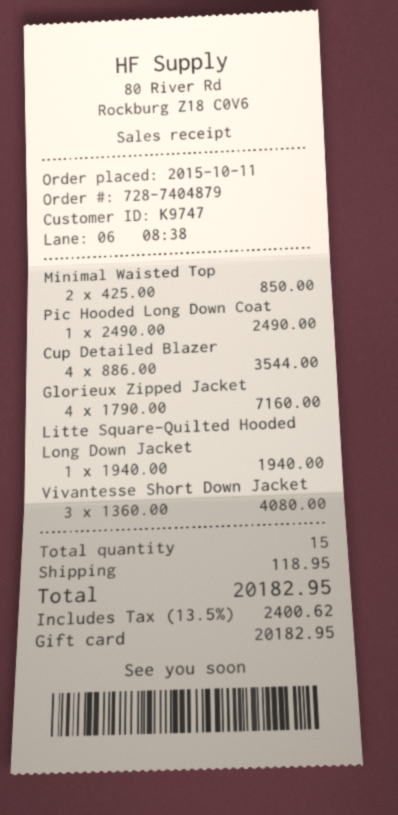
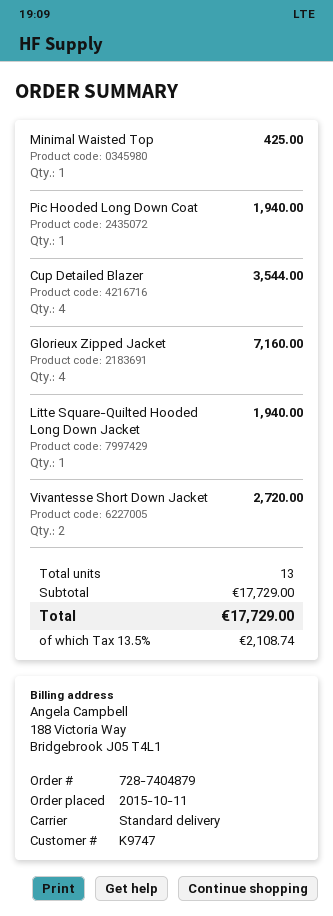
Minimal Waisted Top: 2 for 850.00 -> 1 for 425.00
Pic Hooded Long Down Coat: 1 for 2490.00 -> 1 for 1940.00
Vivantesse Short Down Jacket: 3 for 4080.00 -> 2 for 2720.00
total quantity: 15 -> 13
shipping: 118.95 -> none
tax: 13.5% = 2400.62 -> 13.5% = 2108.74
total: 20182.95 -> 17729.00

